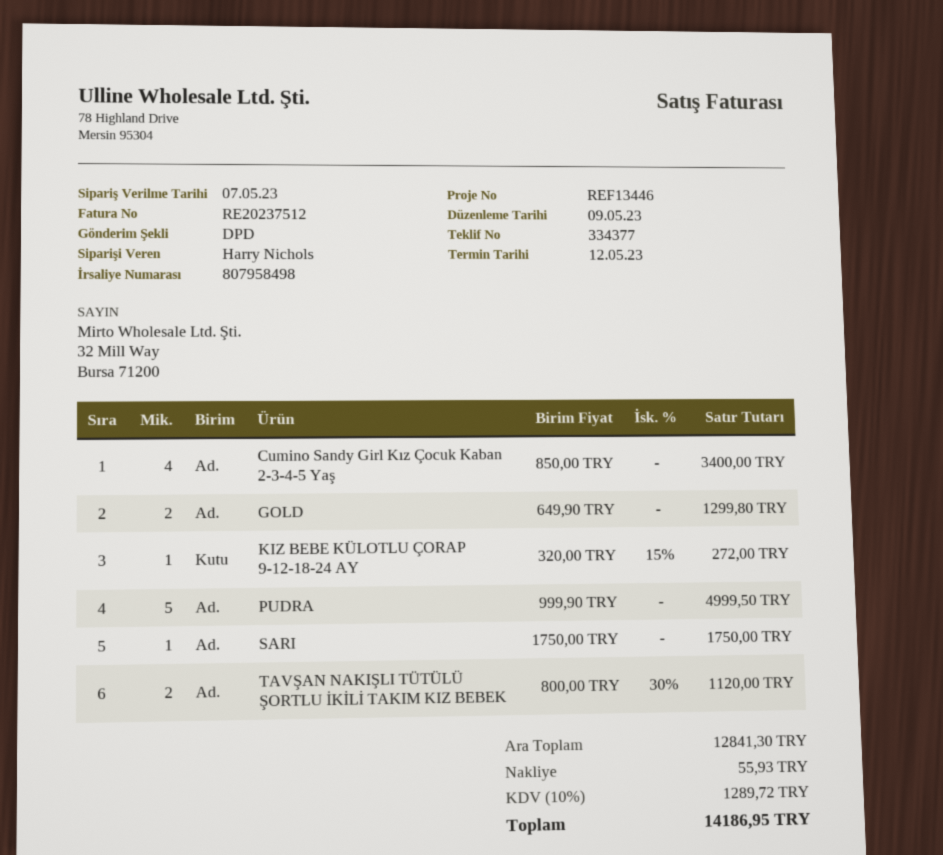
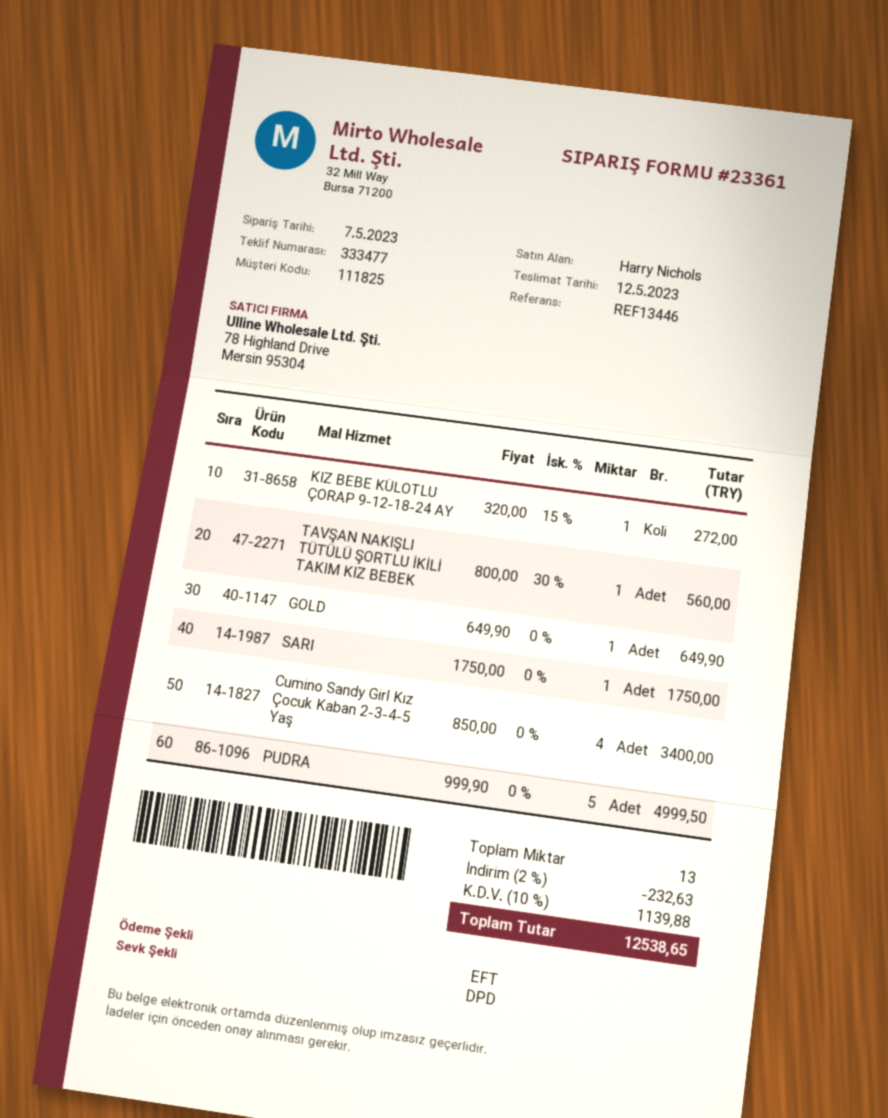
quote number: 334377 -> 333477
GOLD: 2 x 649.90 = 1299.80 -> 1 x 649.90 = 649.90
TAVŞAN NAKIŞLI TÜTÜLÜ ŞORTLU İKİLİ TAKIM KIZ BEBEK: 2 x 800.00 - 30% = 1120.00 -> 1 x 800.00 - 30% = 560.00
discount: none -> 2% = 232.63
shipping: 55.93 -> none
tax: 10% = 1289.72 -> 10% = 1139.88
total: 14186.95 -> 12538.65

